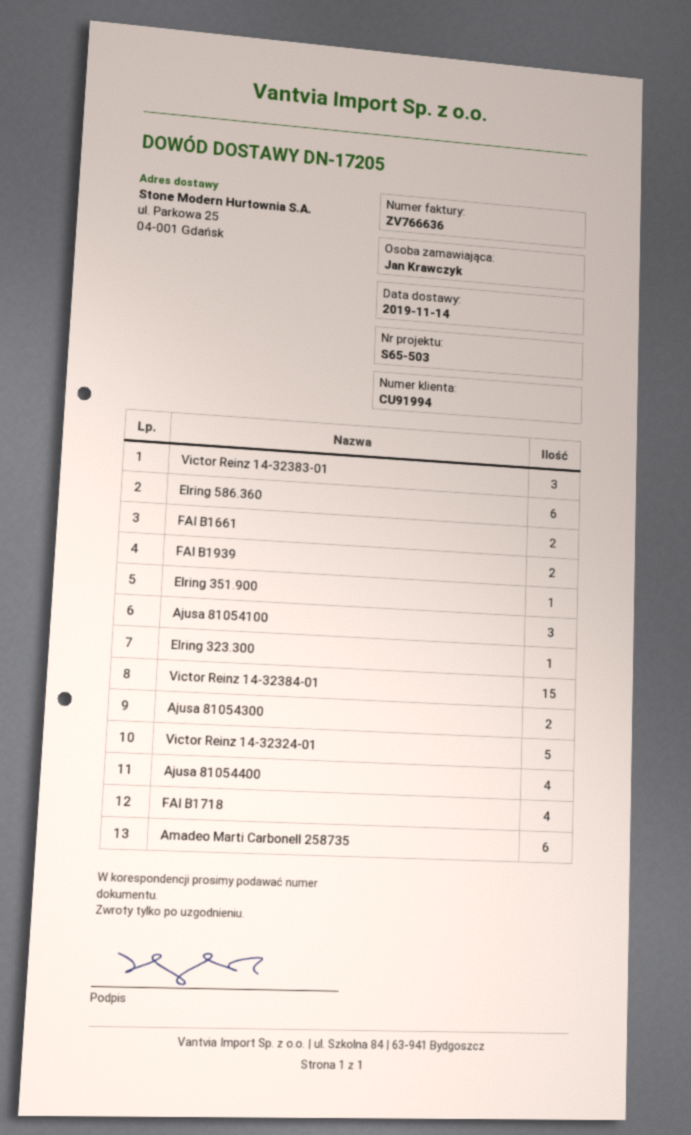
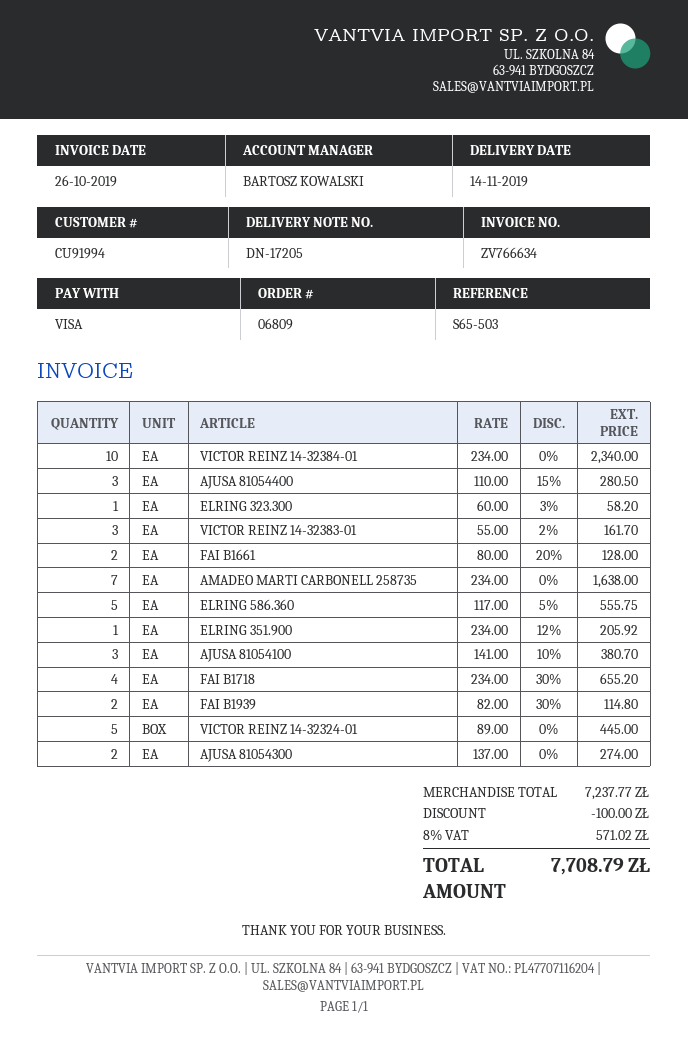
invoice number: ZV766636 -> ZV766634
Elring 586.360: 6 -> 5
Victor Reinz 14-32384-01: 15 -> 10
Ajusa 81054400: 4 -> 3
Amadeo Marti Carbonell 258735: 6 -> 7

